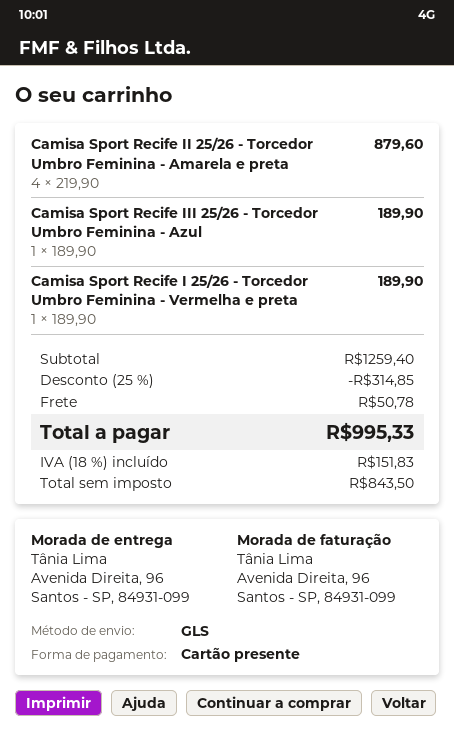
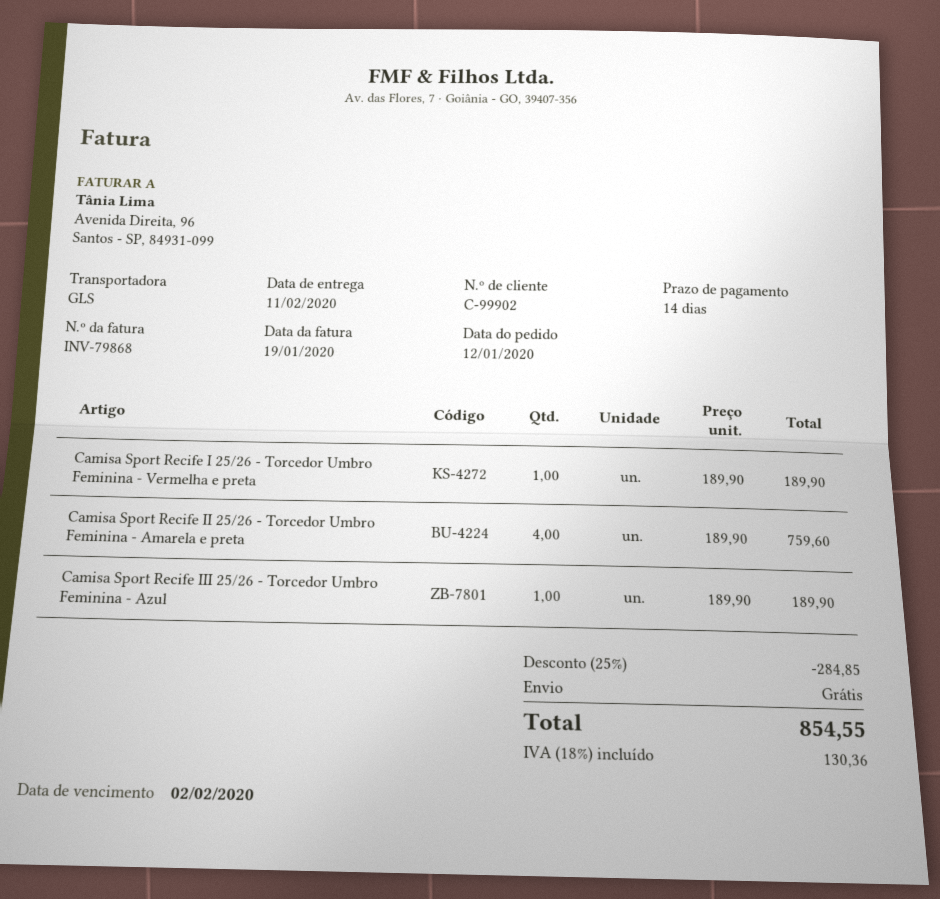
Camisa Sport Recife II 25/26 - Torcedor Umbro Feminina - Amarela e preta: 4 x 219.90 = 879.60 -> 4 x 189.90 = 759.60
discount: 25% = 314.85 -> 25% = 284.85
shipping: 50.78 -> 0.00
tax: 18% = 151.83 -> 18% = 130.36
total: 995.33 -> 854.55

